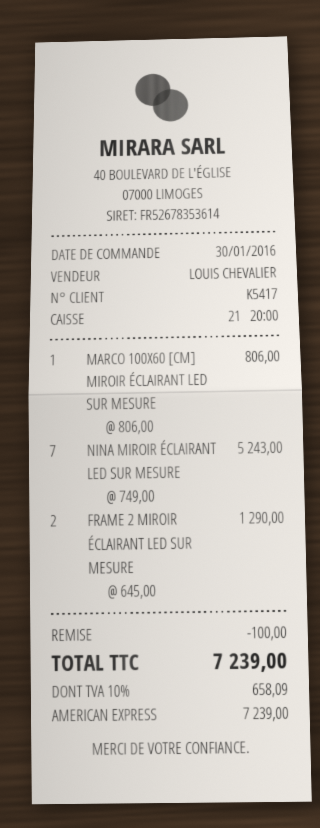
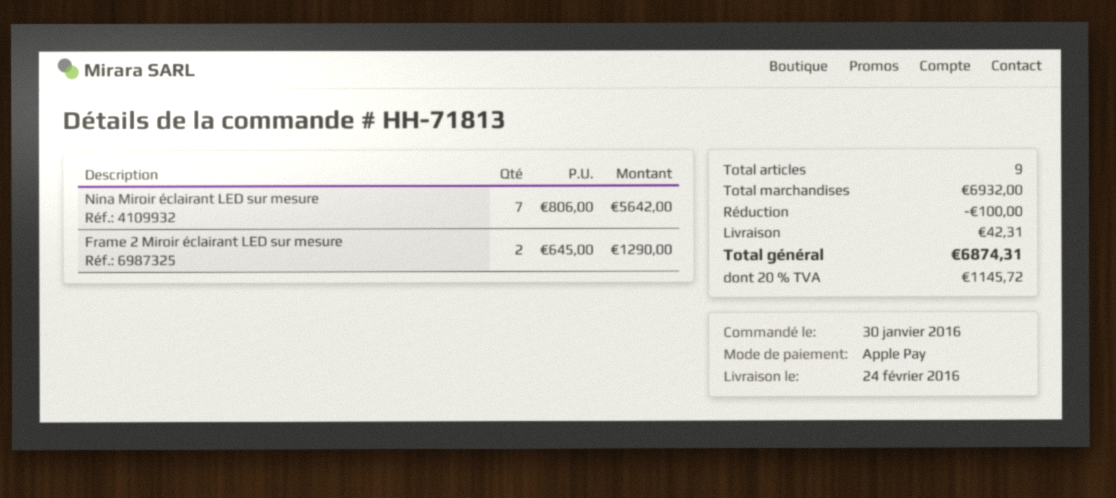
payment method: American Express -> Apple Pay
MARCO 100X60 [CM] MIROIR ÉCLAIRANT LED SUR MESURE: 1 x 806.00 = 806.00 -> none
NINA MIROIR ÉCLAIRANT LED SUR MESURE: 7 x 749.00 = 5243.00 -> 7 x 806.00 = 5642.00
shipping: none -> 42.31
tax: 10% = 658.09 -> 20% = 1145.72
total: 7239.00 -> 6874.31

